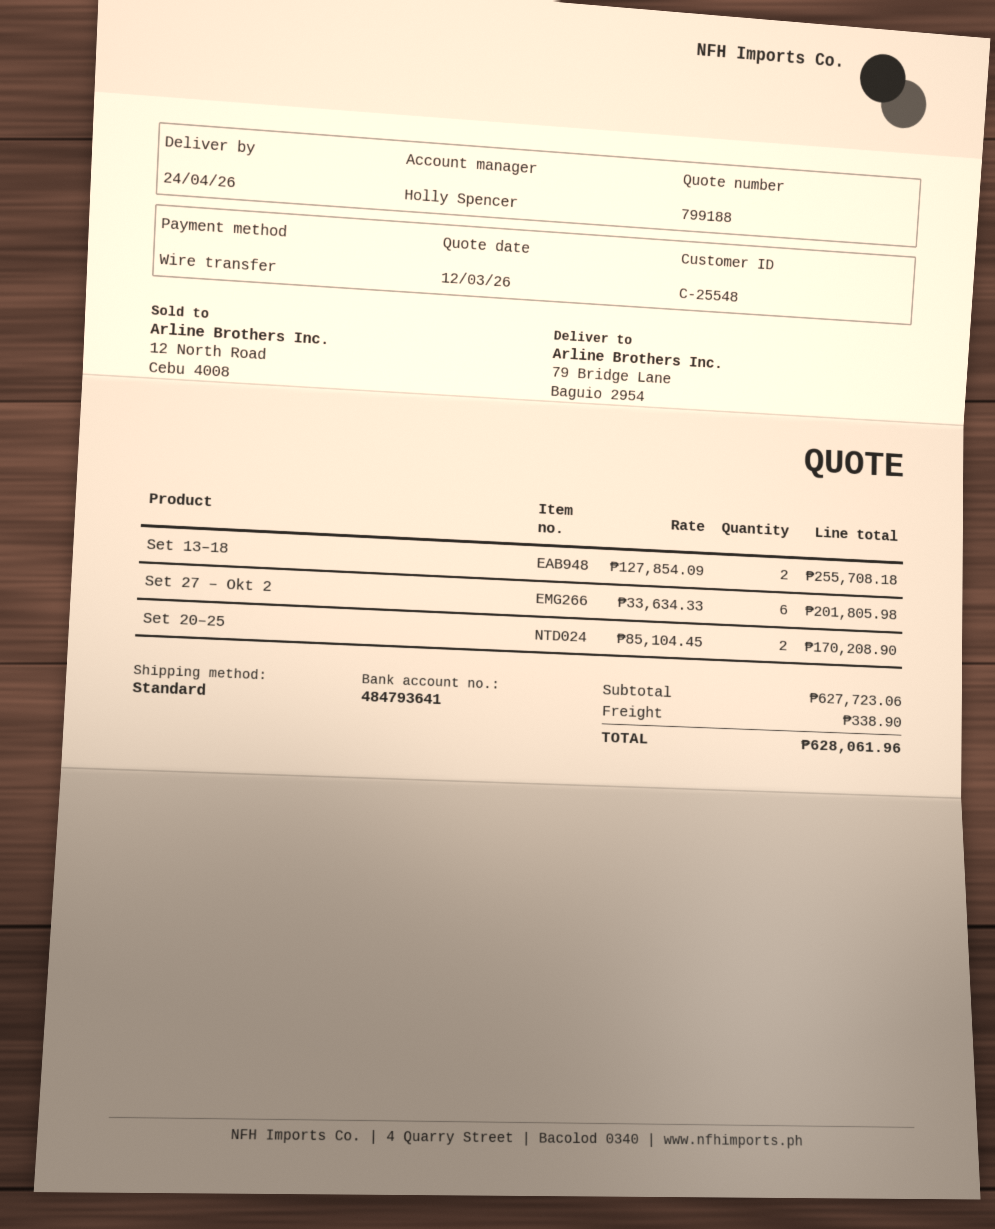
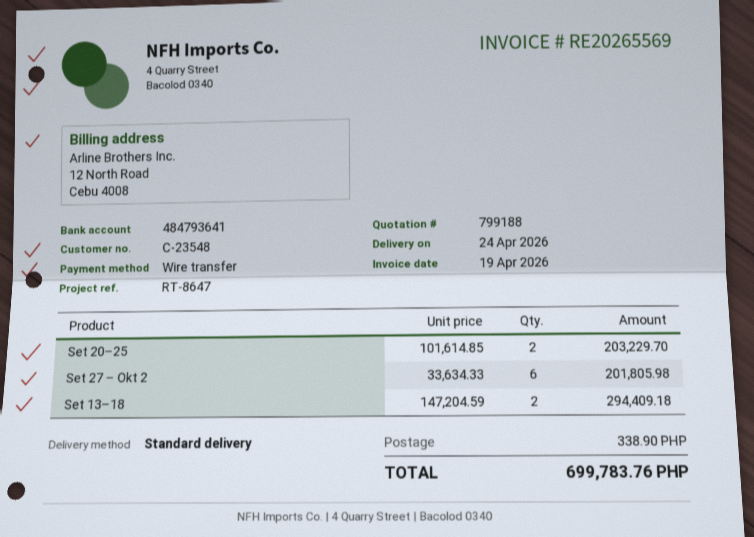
customer number: C-25548 -> C-23548
Set 13–18: 2 x 127854.09 = 255708.18 -> 2 x 147204.59 = 294409.18
Set 20–25: 2 x 85104.45 = 170208.90 -> 2 x 101614.85 = 203229.70
total: 628061.96 -> 699783.76

